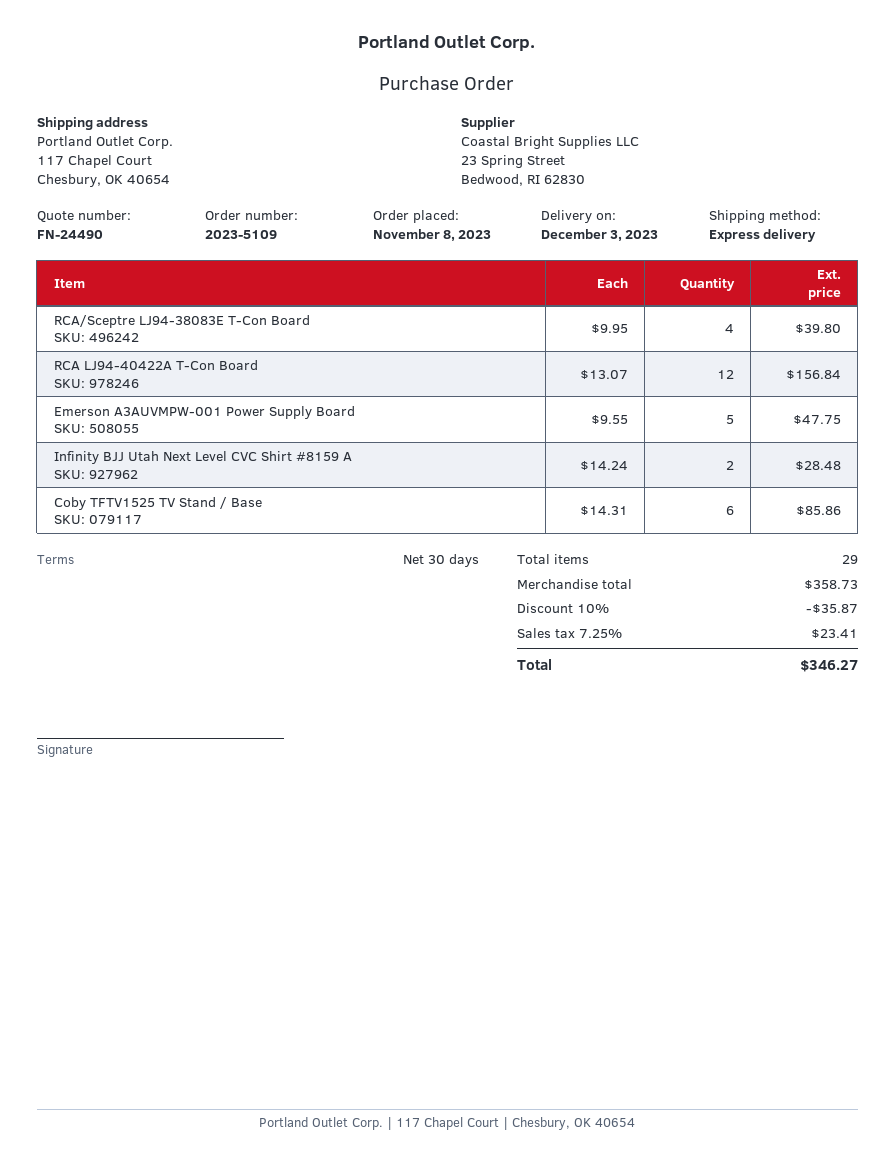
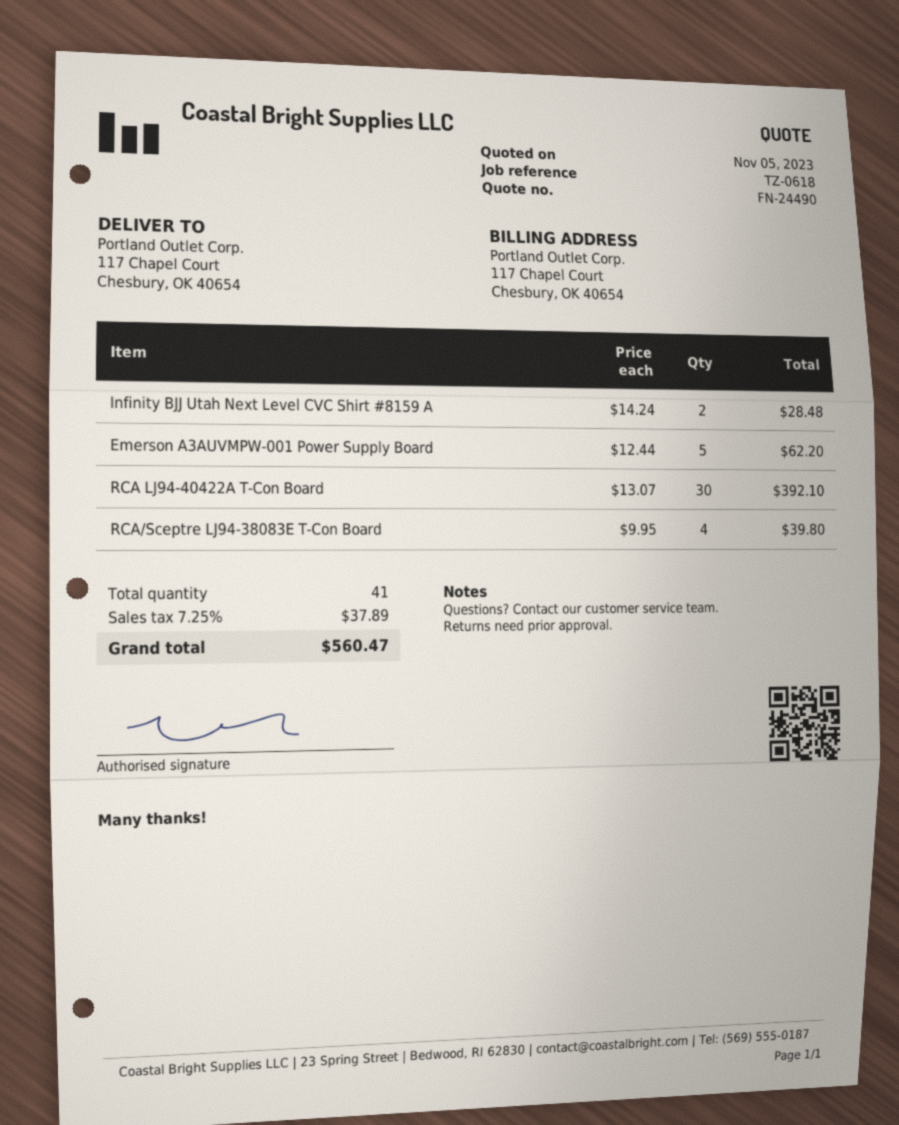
RCA LJ94-40422A T-Con Board: 12 x 13.07 = 156.84 -> 30 x 13.07 = 392.10
Emerson A3AUVMPW-001 Power Supply Board: 5 x 9.55 = 47.75 -> 5 x 12.44 = 62.20
Coby TFTV1525 TV Stand / Base: 6 x 14.31 = 85.86 -> none
total quantity: 29 -> 41
discount: 10% = 35.87 -> none
tax: 7.25% = 23.41 -> 7.25% = 37.89
total: 346.27 -> 560.47

